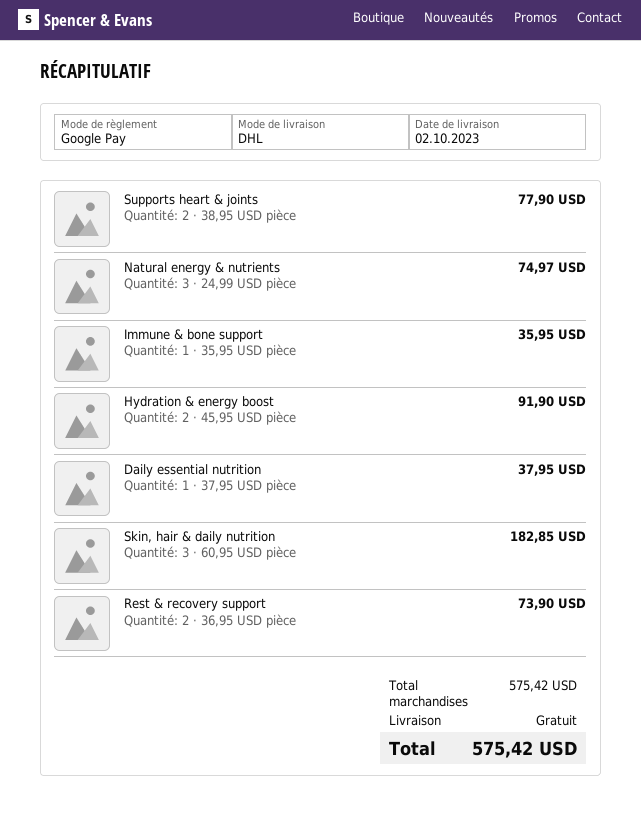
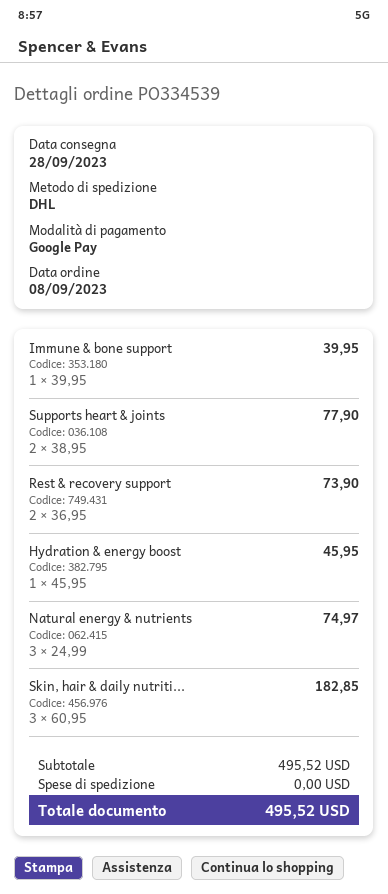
delivery date: 2023-10-02 -> 2023-09-28
Immune & bone support: 1 x 35.95 = 35.95 -> 1 x 39.95 = 39.95
Hydration & energy boost: 2 x 45.95 = 91.90 -> 1 x 45.95 = 45.95
Daily essential nutrition: 1 x 37.95 = 37.95 -> none
subtotal: 575.42 -> 495.52
total: 575.42 -> 495.52

